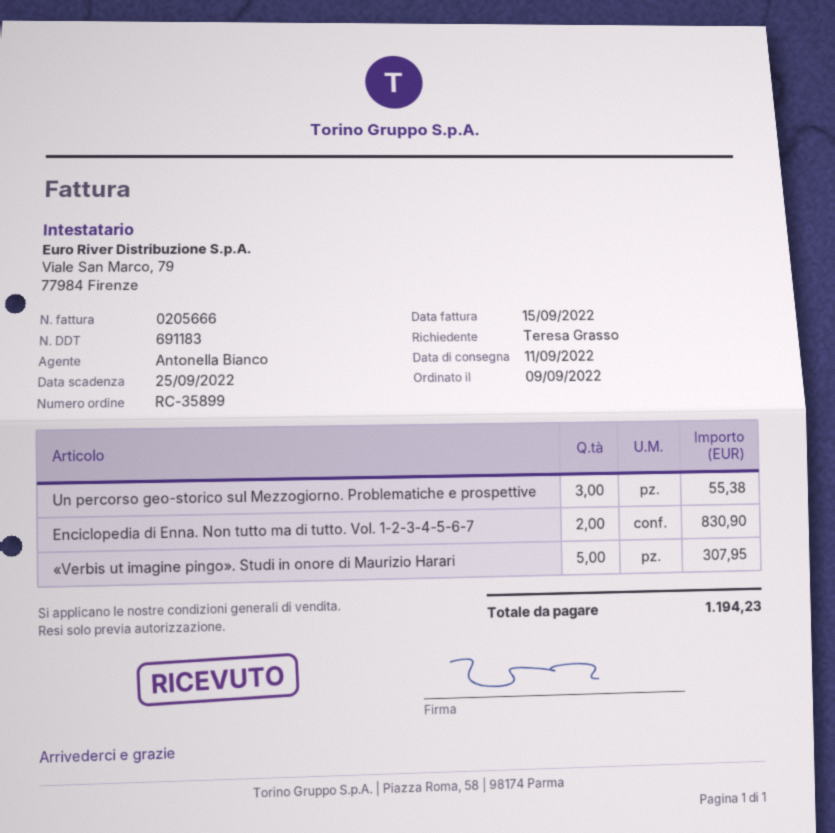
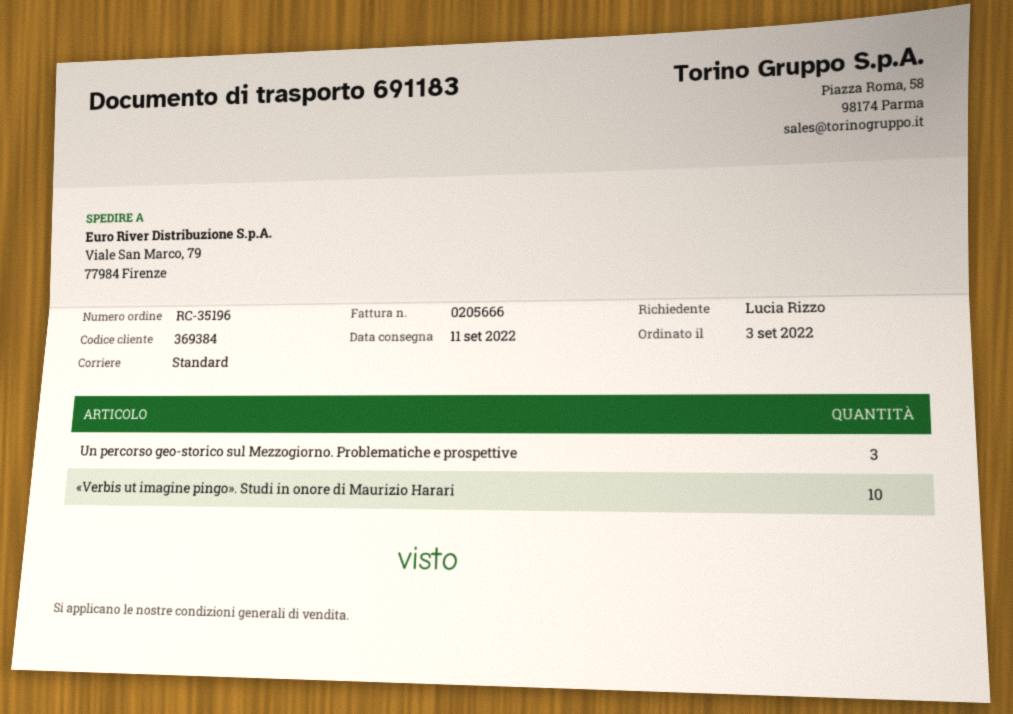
order number: RC-35899 -> RC-35196
order date: 2022-09-09 -> 2022-09-03
ordered by: Teresa Grasso -> Lucia Rizzo
Enciclopedia di Enna. Non tutto ma di tutto. Vol. 1-2-3-4-5-6-7: 2 -> none
«Verbis ut imagine pingo». Studi in onore di Maurizio Harari: 5 -> 10

